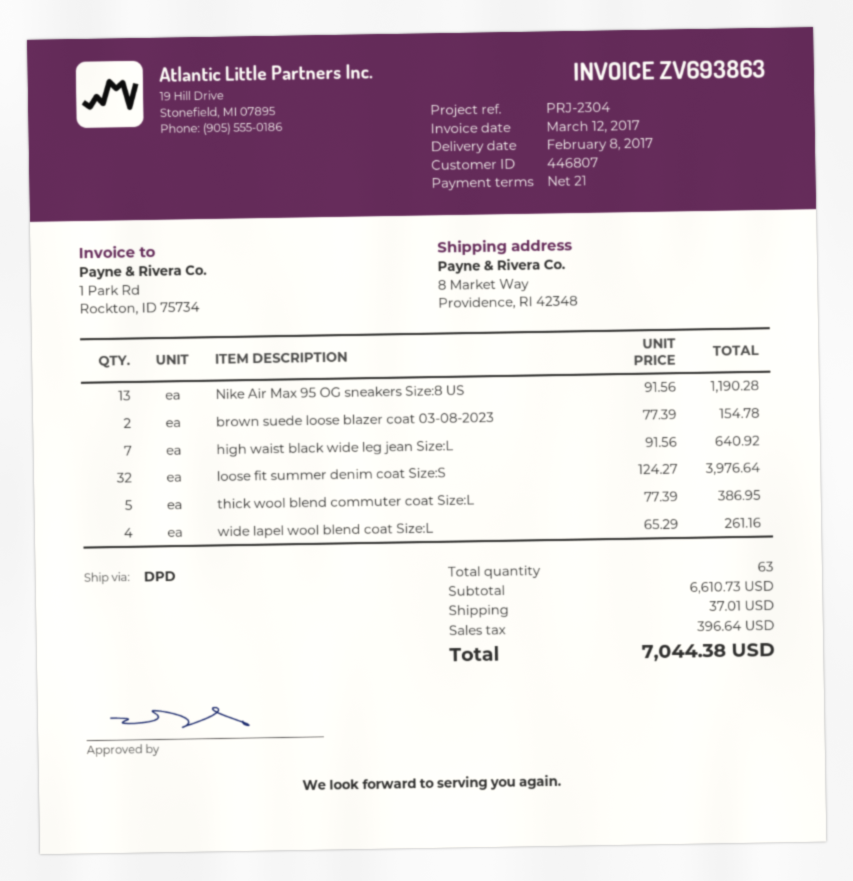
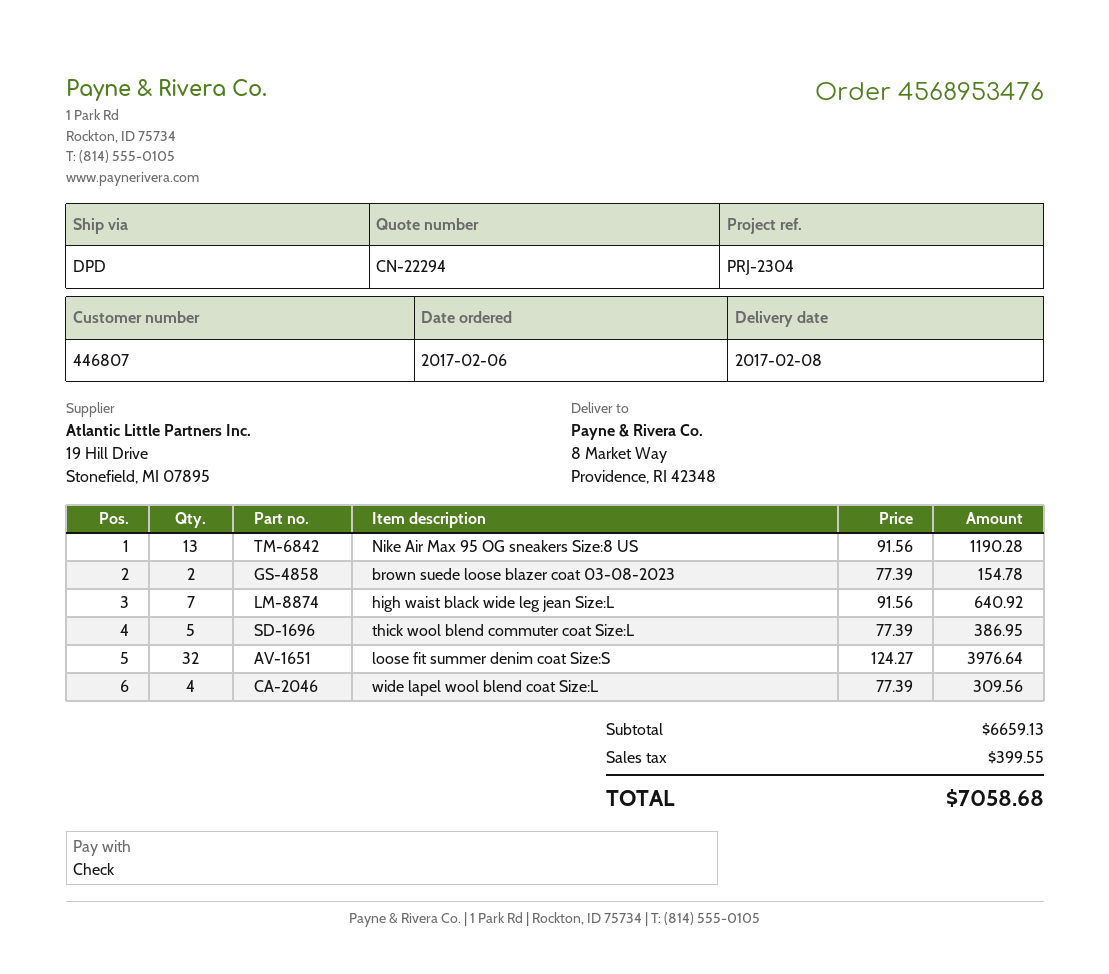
wide lapel wool blend coat Size:L: 4 x 65.29 = 261.16 -> 4 x 77.39 = 309.56
subtotal: 6610.73 -> 6659.13
shipping: 37.01 -> none
tax: 396.64 -> 399.55
total: 7044.38 -> 7058.68

